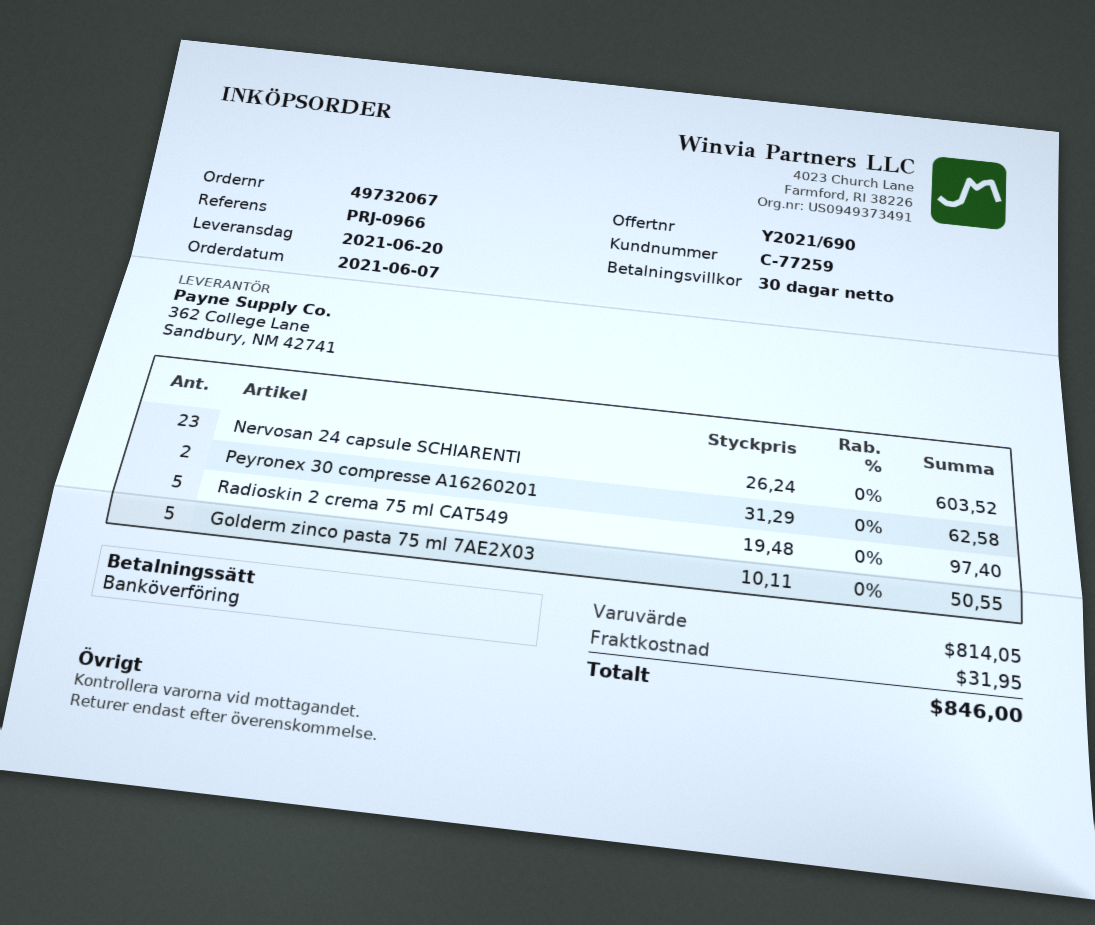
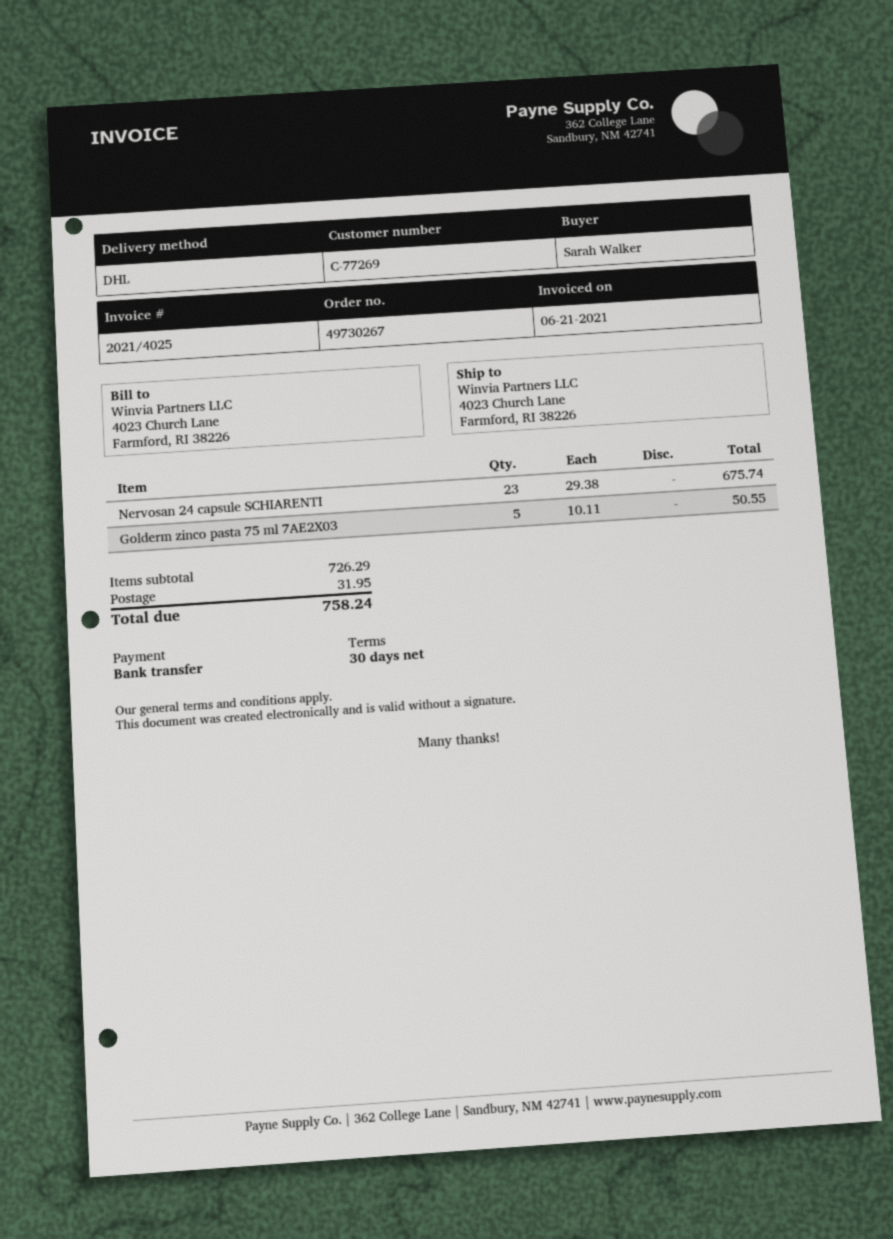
order number: 49732067 -> 49730267
customer number: C-77259 -> C-77269
Nervosan 24 capsule SCHIARENTI: 23 x 26.24 = 603.52 -> 23 x 29.38 = 675.74
Peyronex 30 compresse A16260201: 2 x 31.29 = 62.58 -> none
Radioskin 2 crema 75 ml CAT549: 5 x 19.48 = 97.40 -> none
subtotal: 814.05 -> 726.29
total: 846.00 -> 758.24

